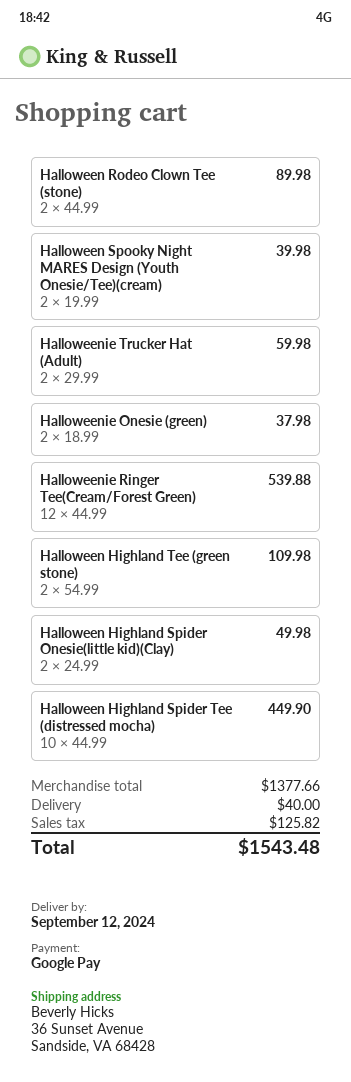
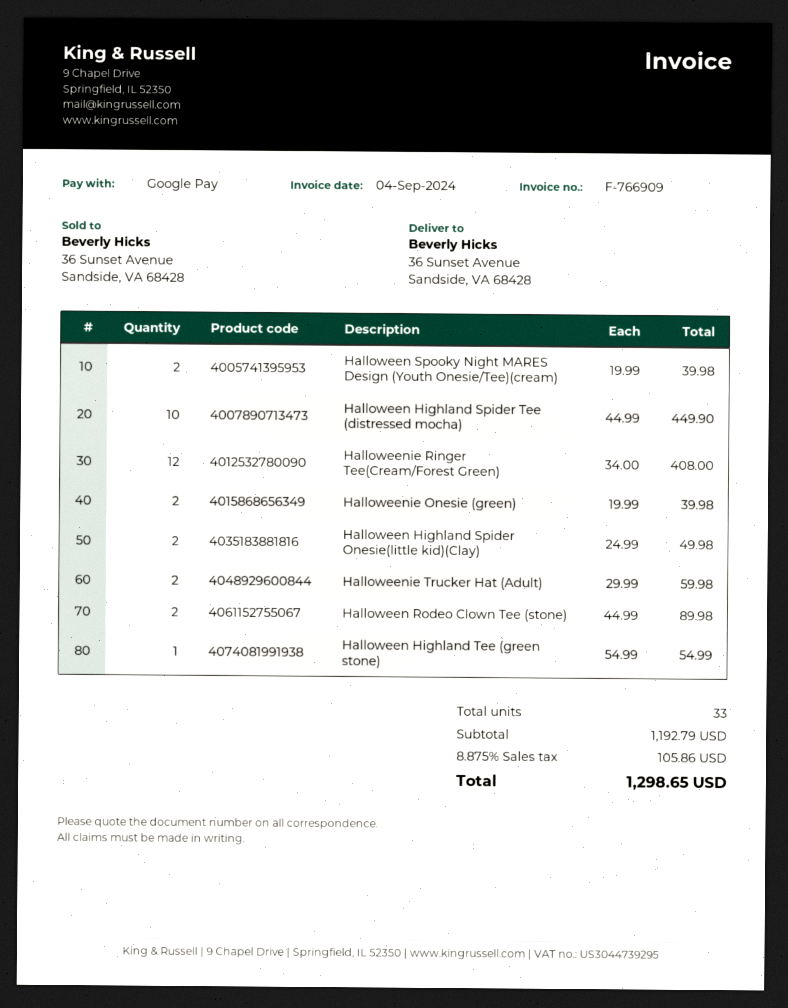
Halloweenie Onesie (green): 2 x 18.99 = 37.98 -> 2 x 19.99 = 39.98
Halloweenie Ringer Tee(Cream/Forest Green): 12 x 44.99 = 539.88 -> 12 x 34.00 = 408.00
Halloween Highland Tee (green stone): 2 x 54.99 = 109.98 -> 1 x 54.99 = 54.99
subtotal: 1377.66 -> 1192.79
shipping: 40.00 -> none
tax: 125.82 -> 105.86
total: 1543.48 -> 1298.65

